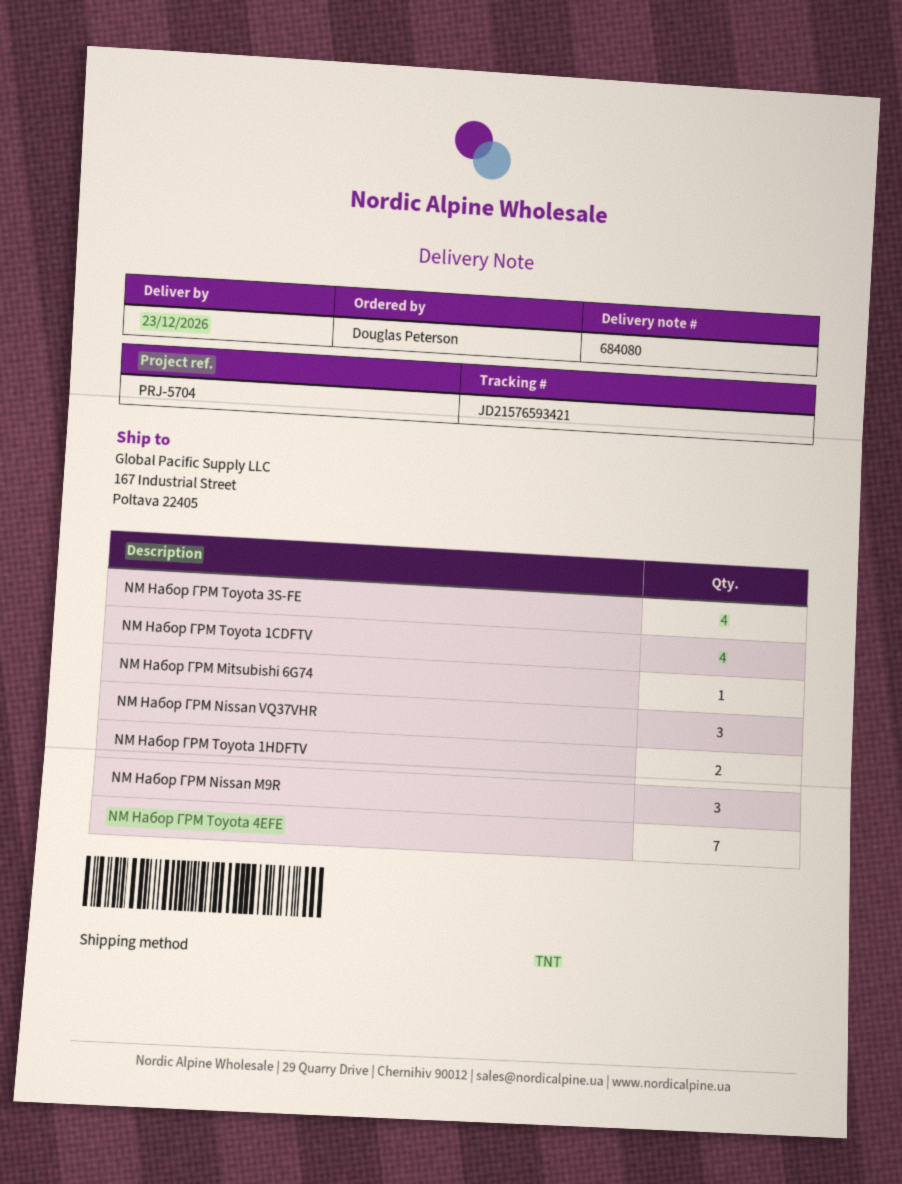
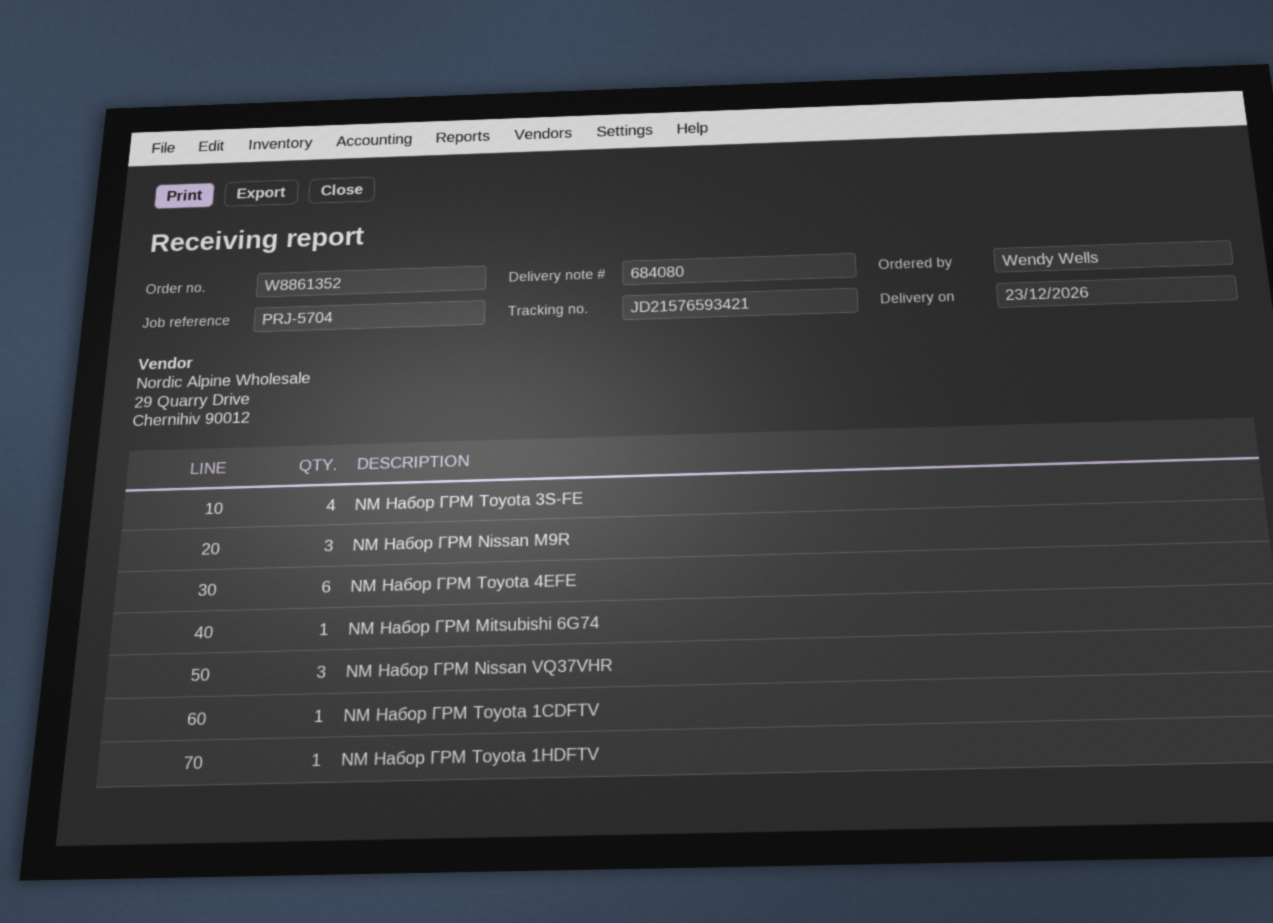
ordered by: Douglas Peterson -> Wendy Wells
NM Набор ГРМ Toyota 1CDFTV: 4 -> 1
NM Набор ГРМ Toyota 1HDFTV: 2 -> 1
NM Набор ГРМ Toyota 4EFE: 7 -> 6

